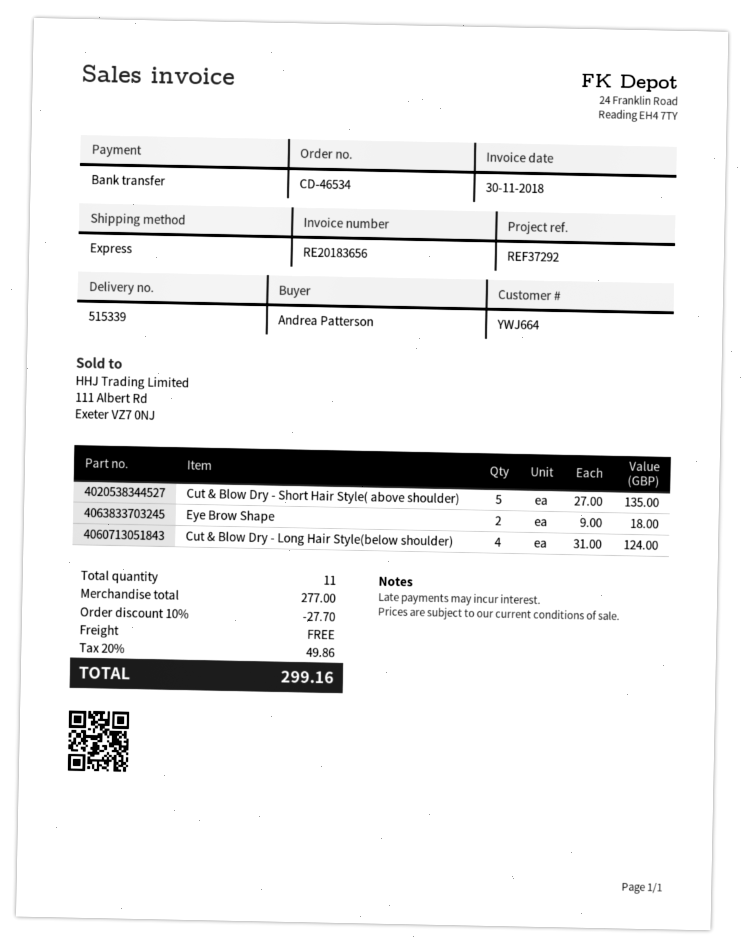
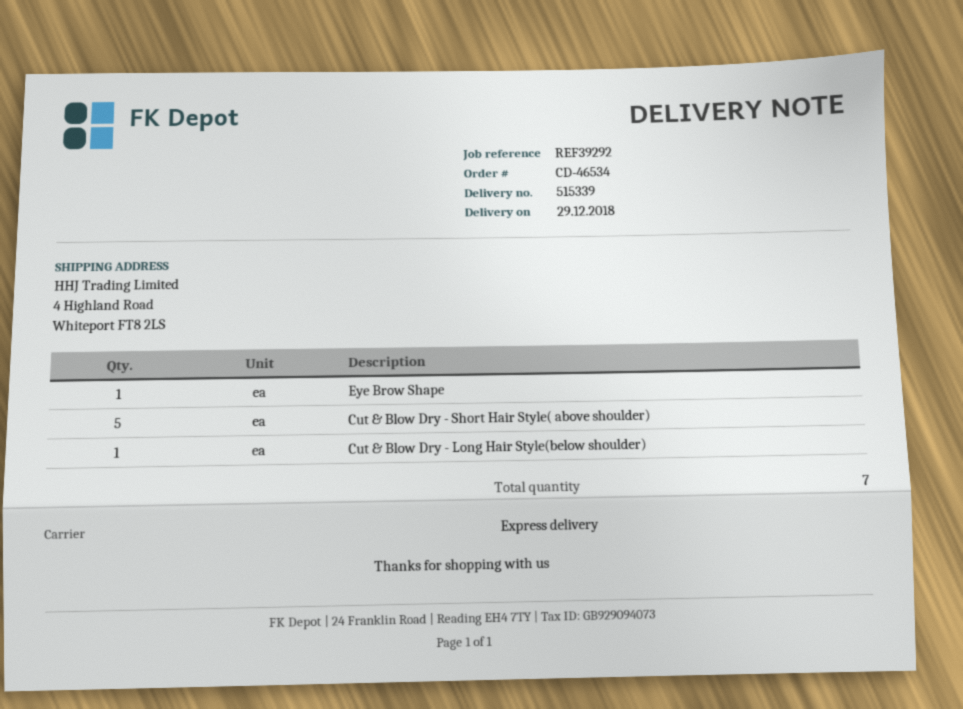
reference: REF37292 -> REF39292
Eye Brow Shape: 2 -> 1
Cut & Blow Dry - Long Hair Style(below shoulder): 4 -> 1
total quantity: 11 -> 7

